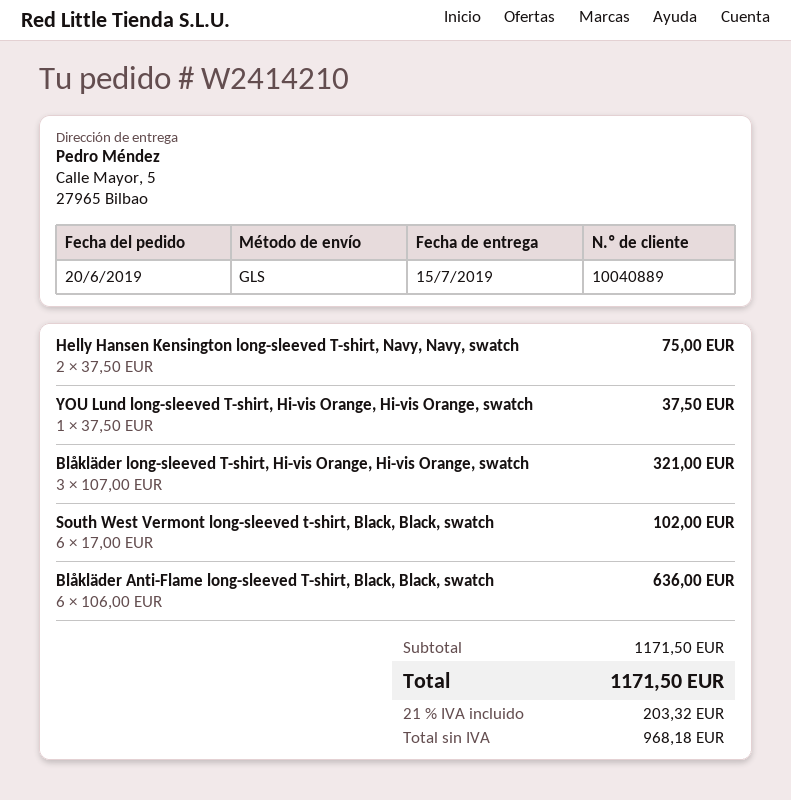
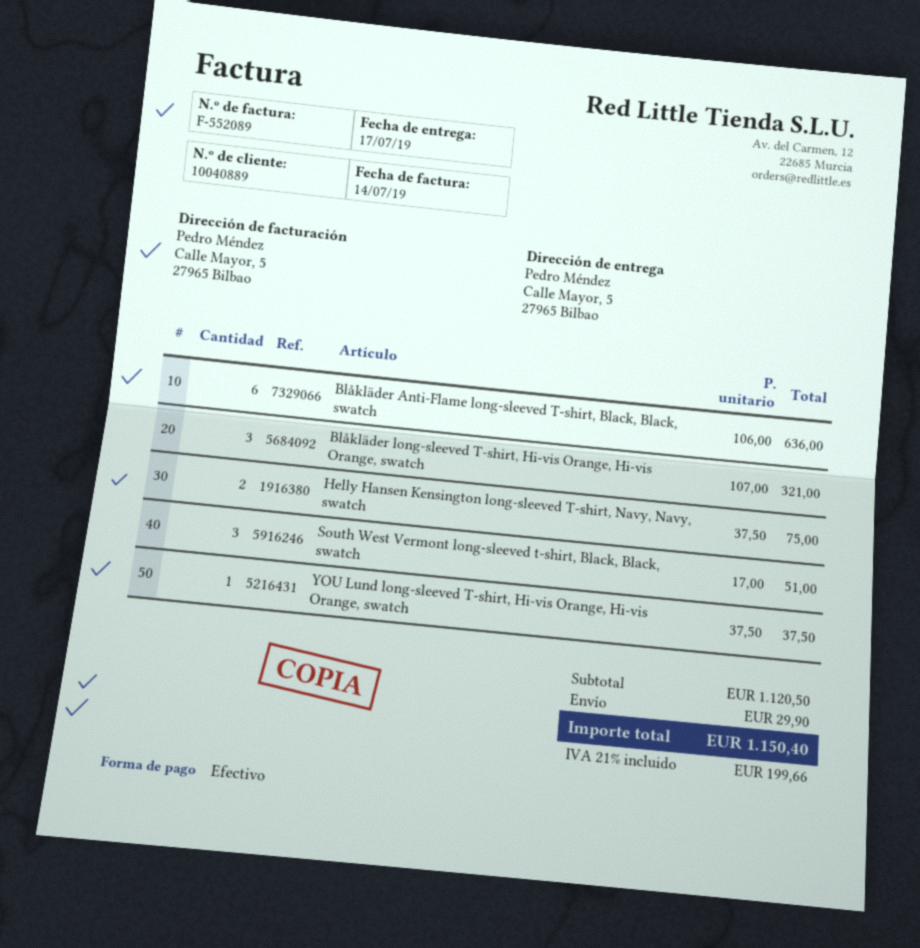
delivery date: 2019-07-15 -> 2019-07-17
South West Vermont long-sleeved t-shirt, Black, Black, swatch: 6 x 17.00 = 102.00 -> 3 x 17.00 = 51.00
subtotal: 1171.50 -> 1120.50
shipping: none -> 29.90
tax: 21% = 203.32 -> 21% = 199.66
total: 1171.50 -> 1150.40

